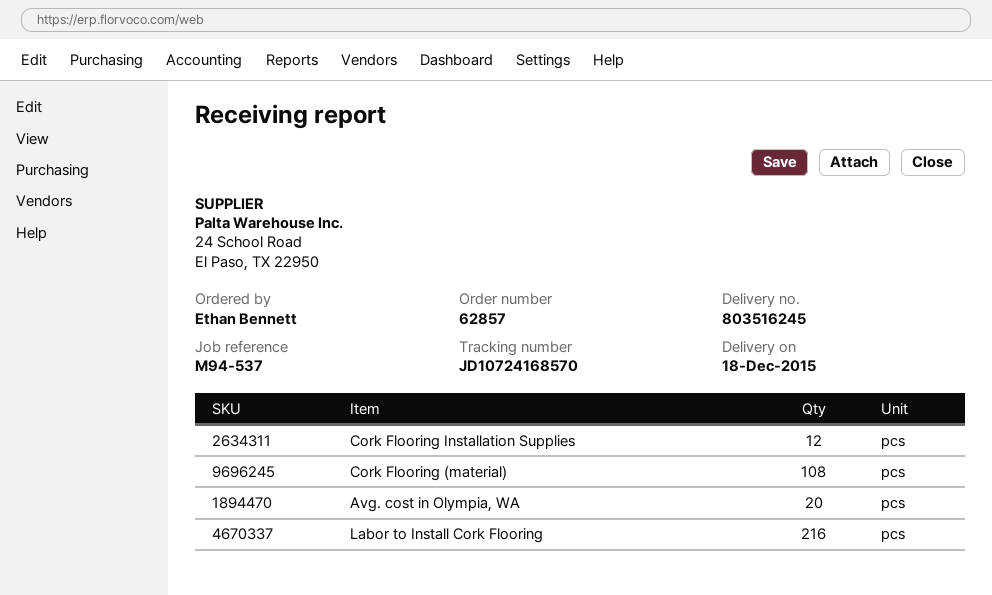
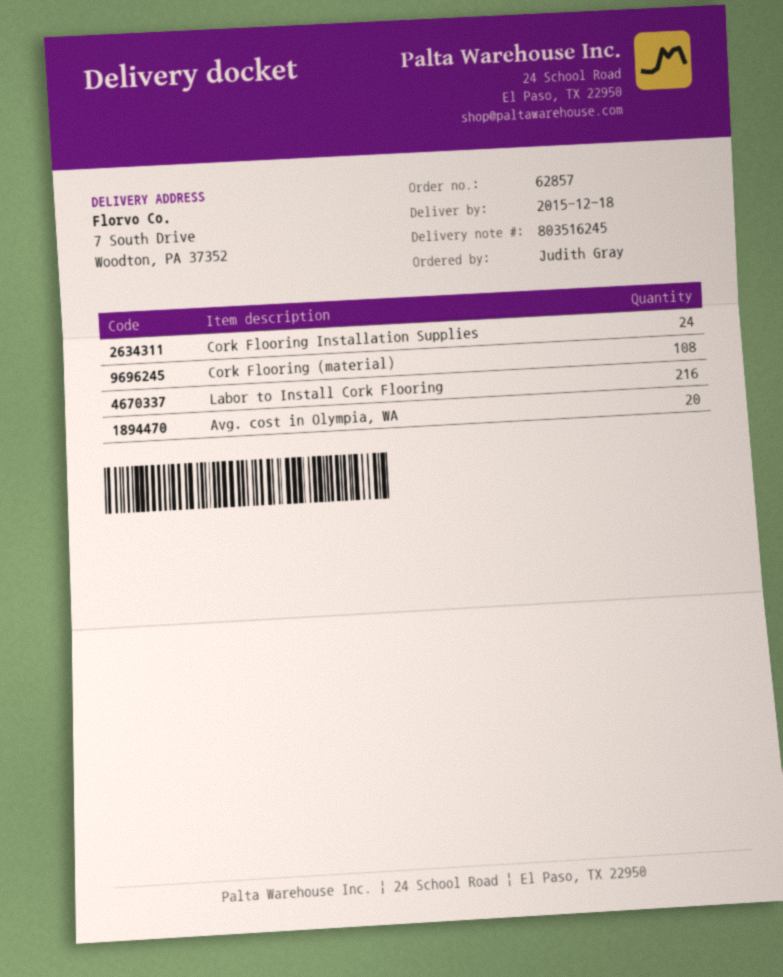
ordered by: Ethan Bennett -> Judith Gray
Cork Flooring Installation Supplies: 12 -> 24

